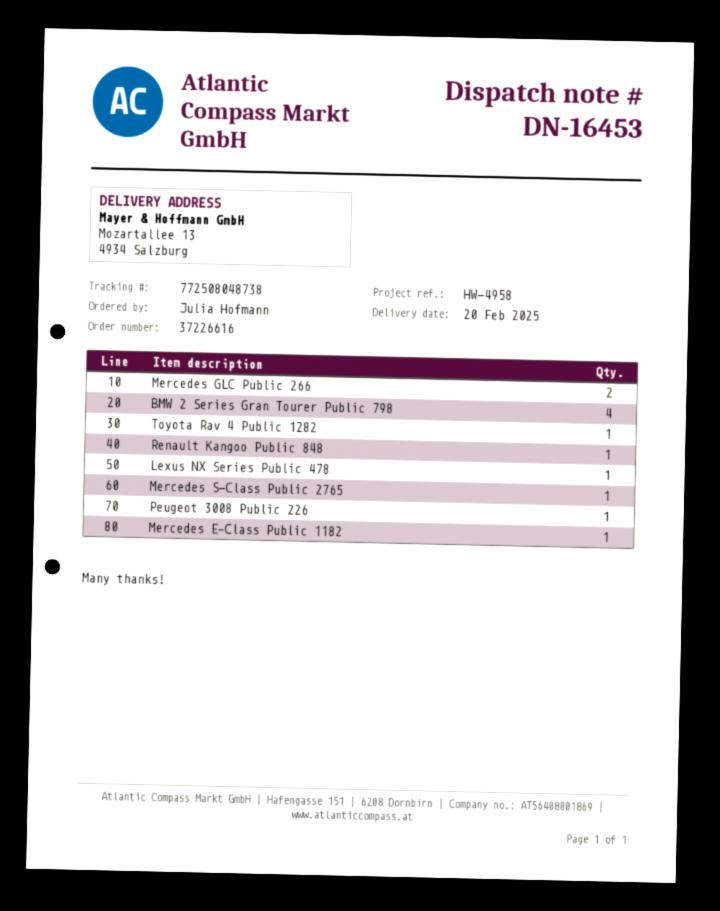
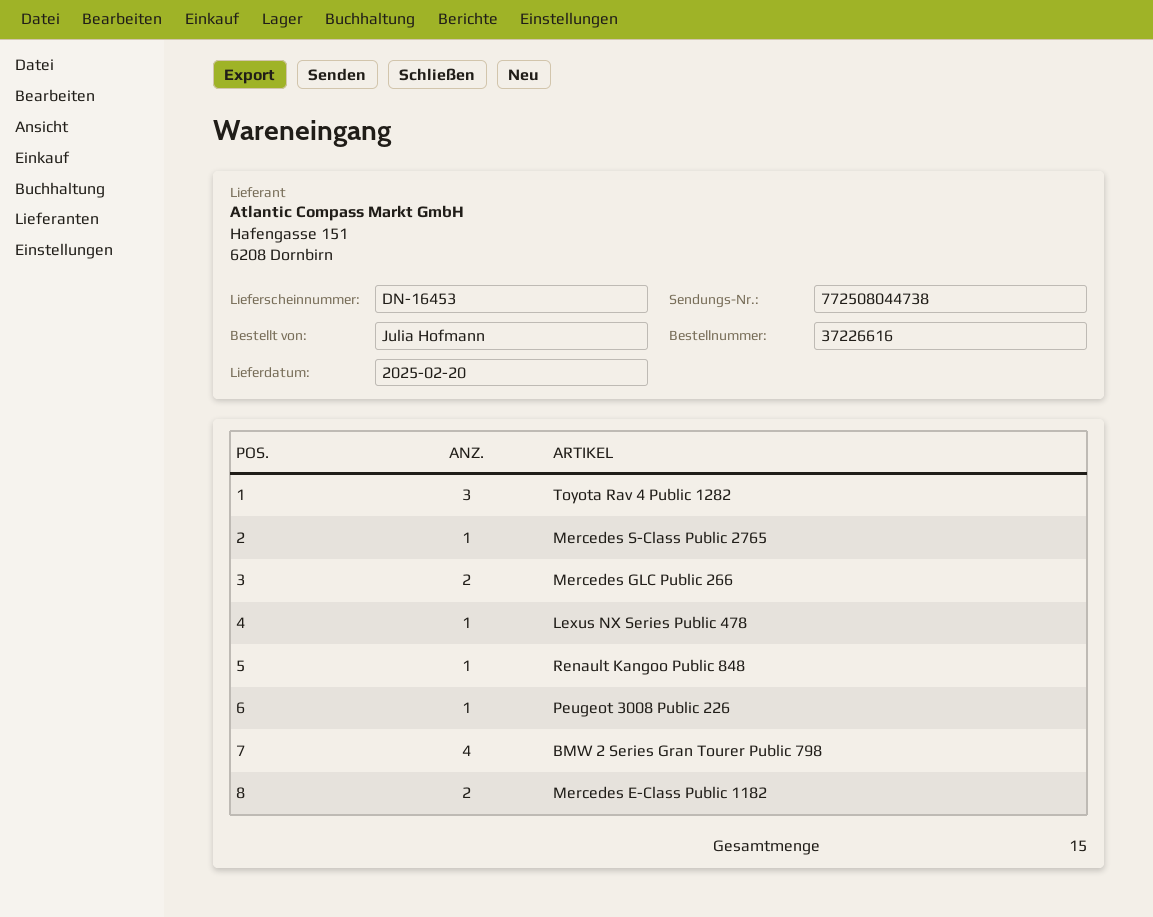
tracking number: 772508048738 -> 772508044738
Toyota Rav 4 Public 1282: 1 -> 3
Mercedes E-Class Public 1182: 1 -> 2

